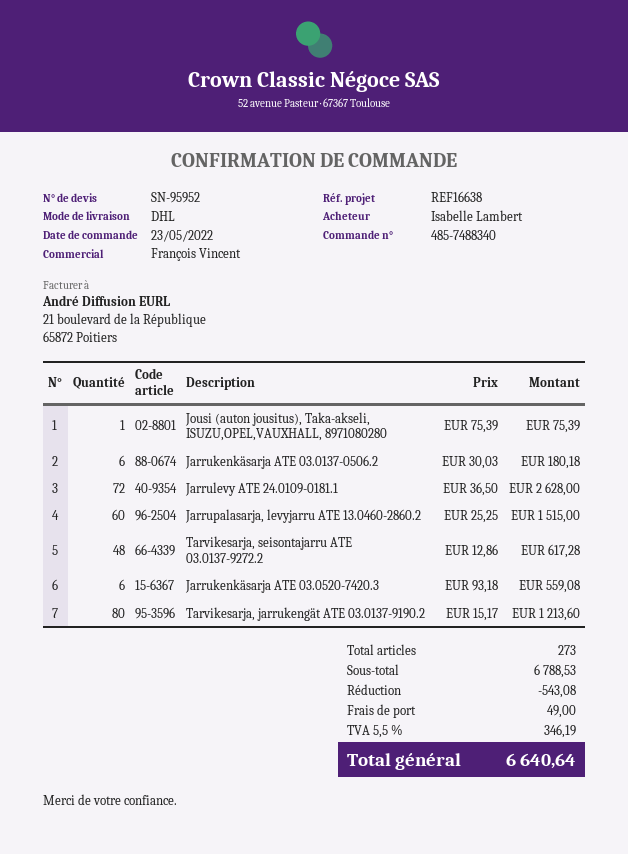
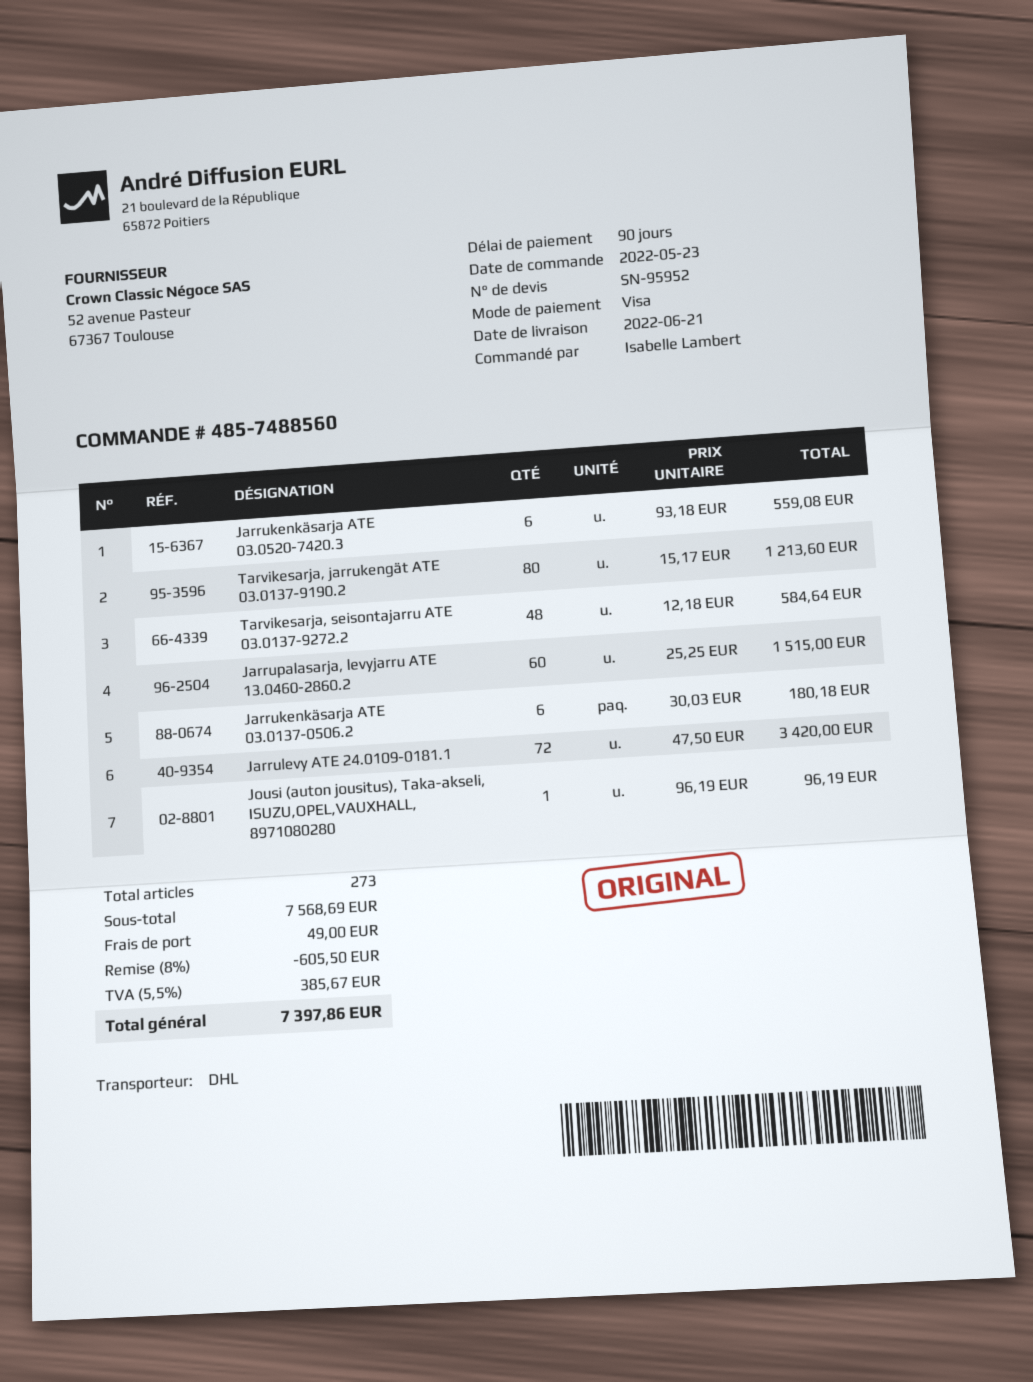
order number: 485-7488340 -> 485-7488560
Jousi (auton jousitus), Taka-akseli, ISUZU,OPEL,VAUXHALL, 8971080280: 1 x 75.39 = 75.39 -> 1 x 96.19 = 96.19
Jarrulevy ATE 24.0109-0181.1: 72 x 36.50 = 2628.00 -> 72 x 47.50 = 3420.00
Tarvikesarja, seisontajarru ATE 03.0137-9272.2: 48 x 12.86 = 617.28 -> 48 x 12.18 = 584.64
subtotal: 6788.53 -> 7568.69
discount: 543.08 -> 605.50
tax: 5.5% = 346.19 -> 5.5% = 385.67
total: 6640.64 -> 7397.86

